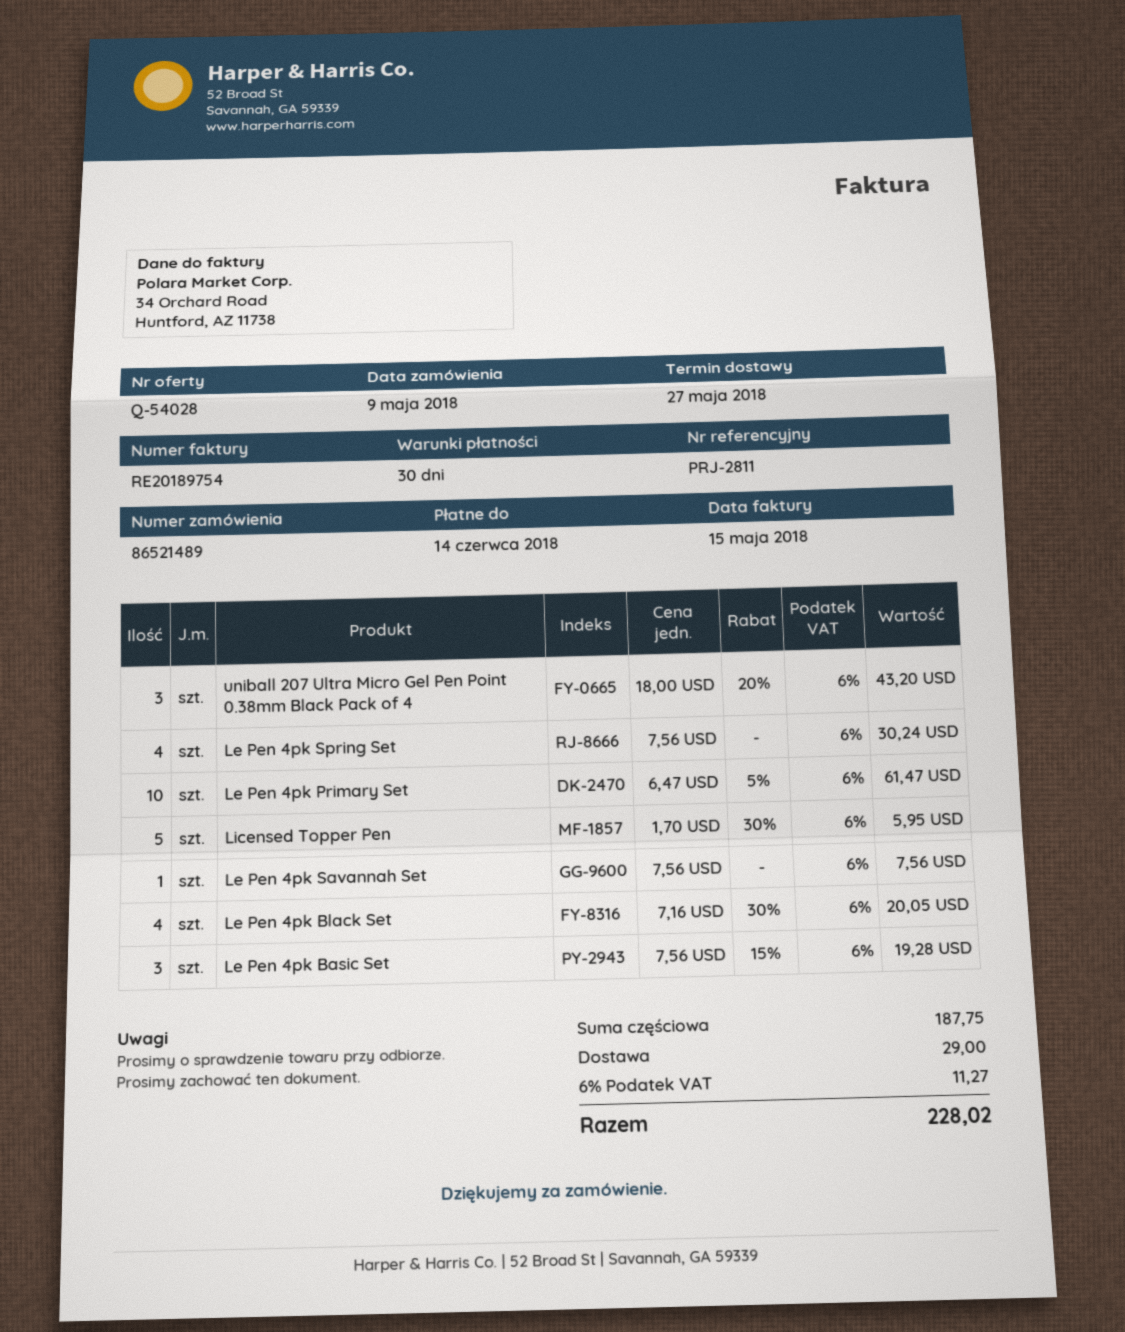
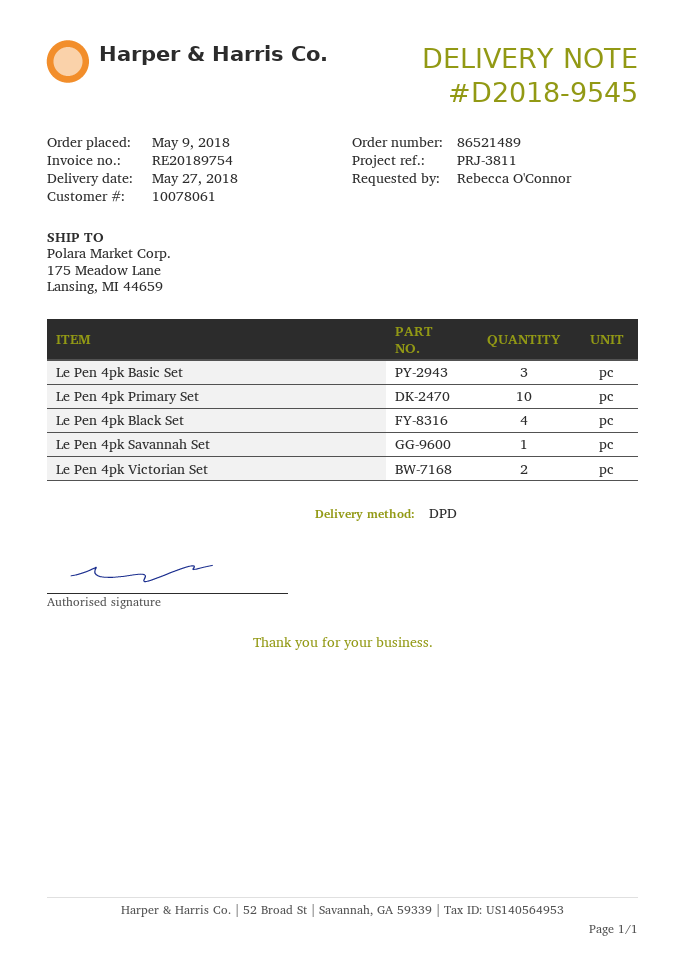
reference: PRJ-2811 -> PRJ-3811
uniball 207 Ultra Micro Gel Pen Point 0.38mm Black Pack of 4: 3 -> none
Le Pen 4pk Spring Set: 4 -> none
Licensed Topper Pen: 5 -> none
Le Pen 4pk Victorian Set: none -> 2

